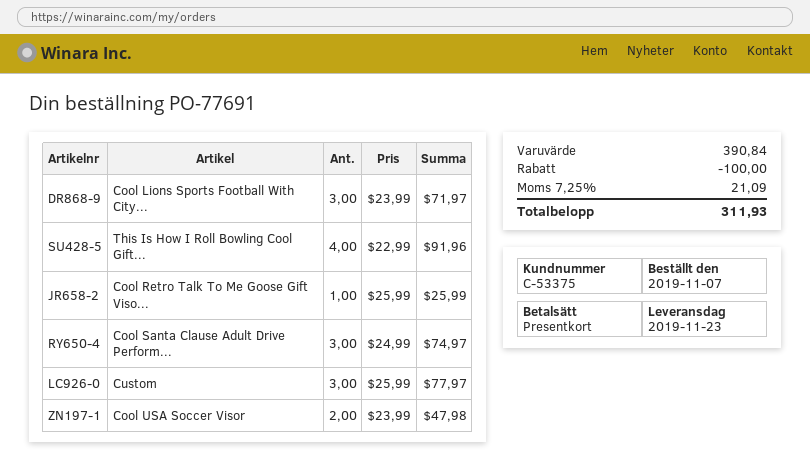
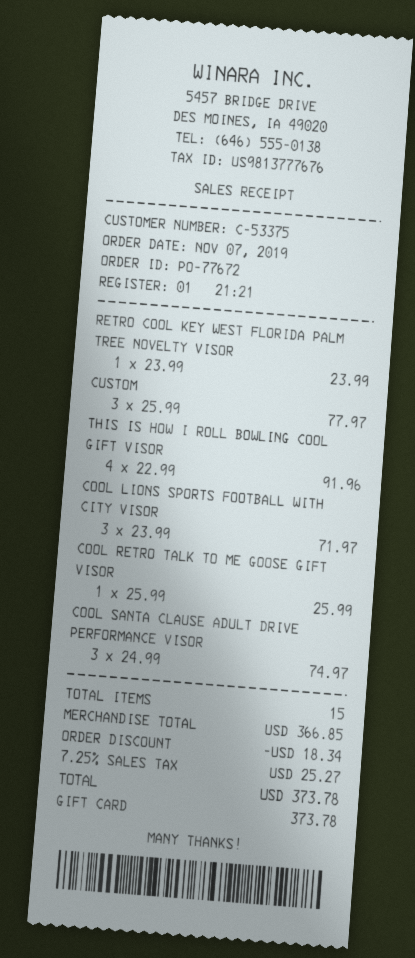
order number: PO-77691 -> PO-77672
Cool USA Soccer Visor: 2 x 23.99 = 47.98 -> none
RETRO COOL KEY WEST FLORIDA PALM TREE NOVELTY VISOR: none -> 1 x 23.99 = 23.99
subtotal: 390.84 -> 366.85
discount: 100.00 -> 18.34
tax: 7.25% = 21.09 -> 7.25% = 25.27
total: 311.93 -> 373.78

